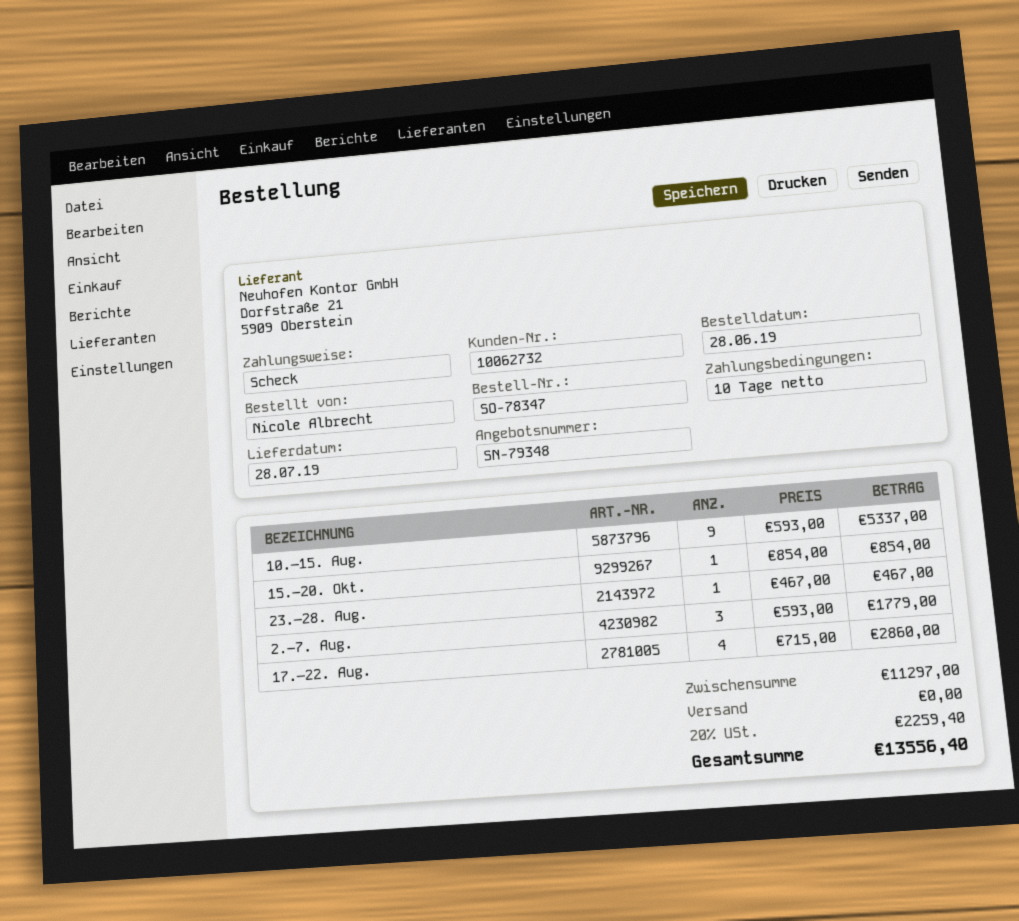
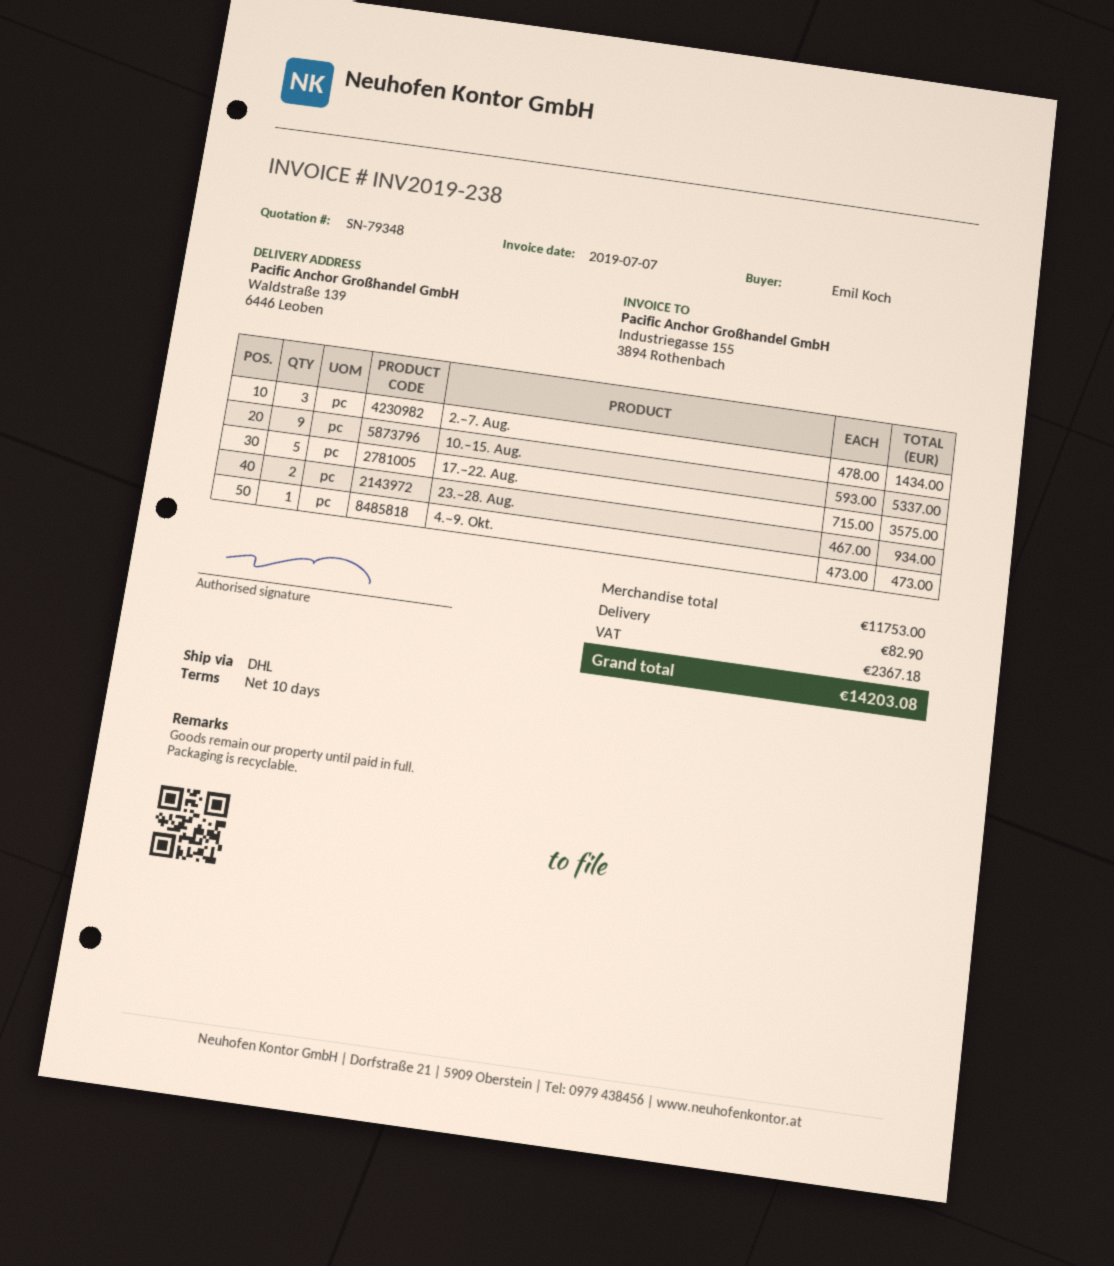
ordered by: Nicole Albrecht -> Emil Koch
15.–20. Okt.: 1 x 854.00 = 854.00 -> none
23.–28. Aug.: 1 x 467.00 = 467.00 -> 2 x 467.00 = 934.00
2.–7. Aug.: 3 x 593.00 = 1779.00 -> 3 x 478.00 = 1434.00
17.–22. Aug.: 4 x 715.00 = 2860.00 -> 5 x 715.00 = 3575.00
4.–9. Okt.: none -> 1 x 473.00 = 473.00
subtotal: 11297.00 -> 11753.00
shipping: 0.00 -> 82.90
tax: 2259.40 -> 2367.18
total: 13556.40 -> 14203.08

